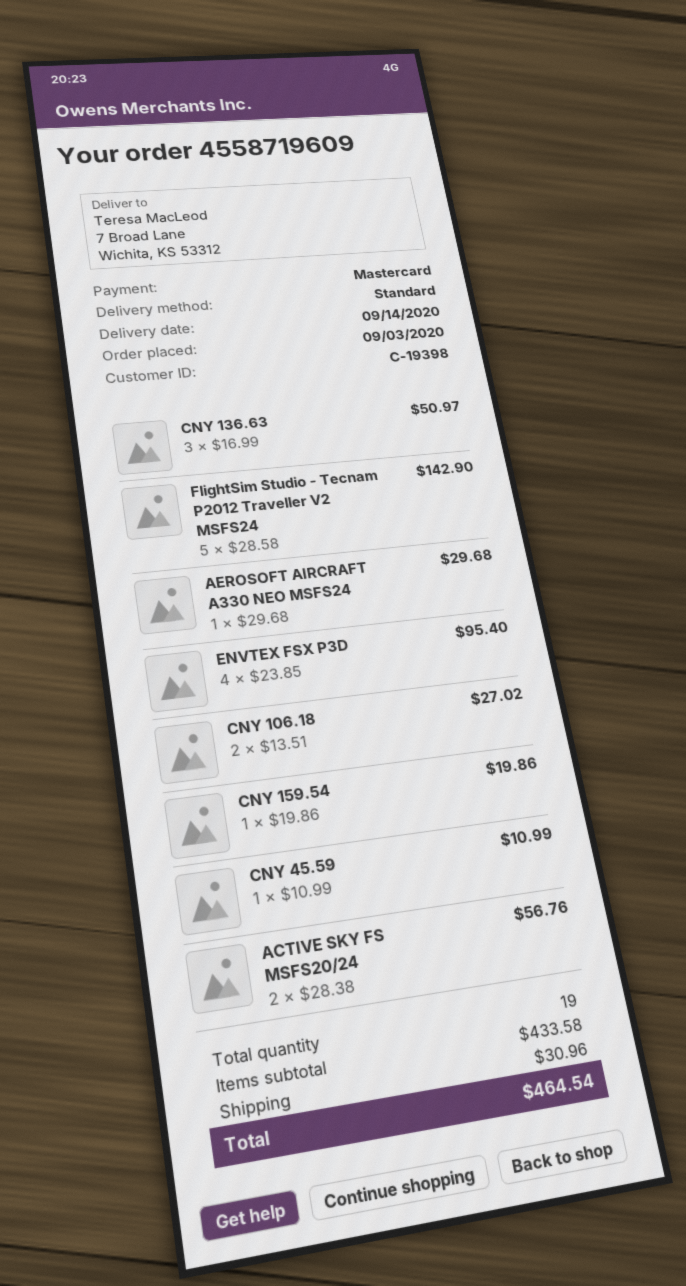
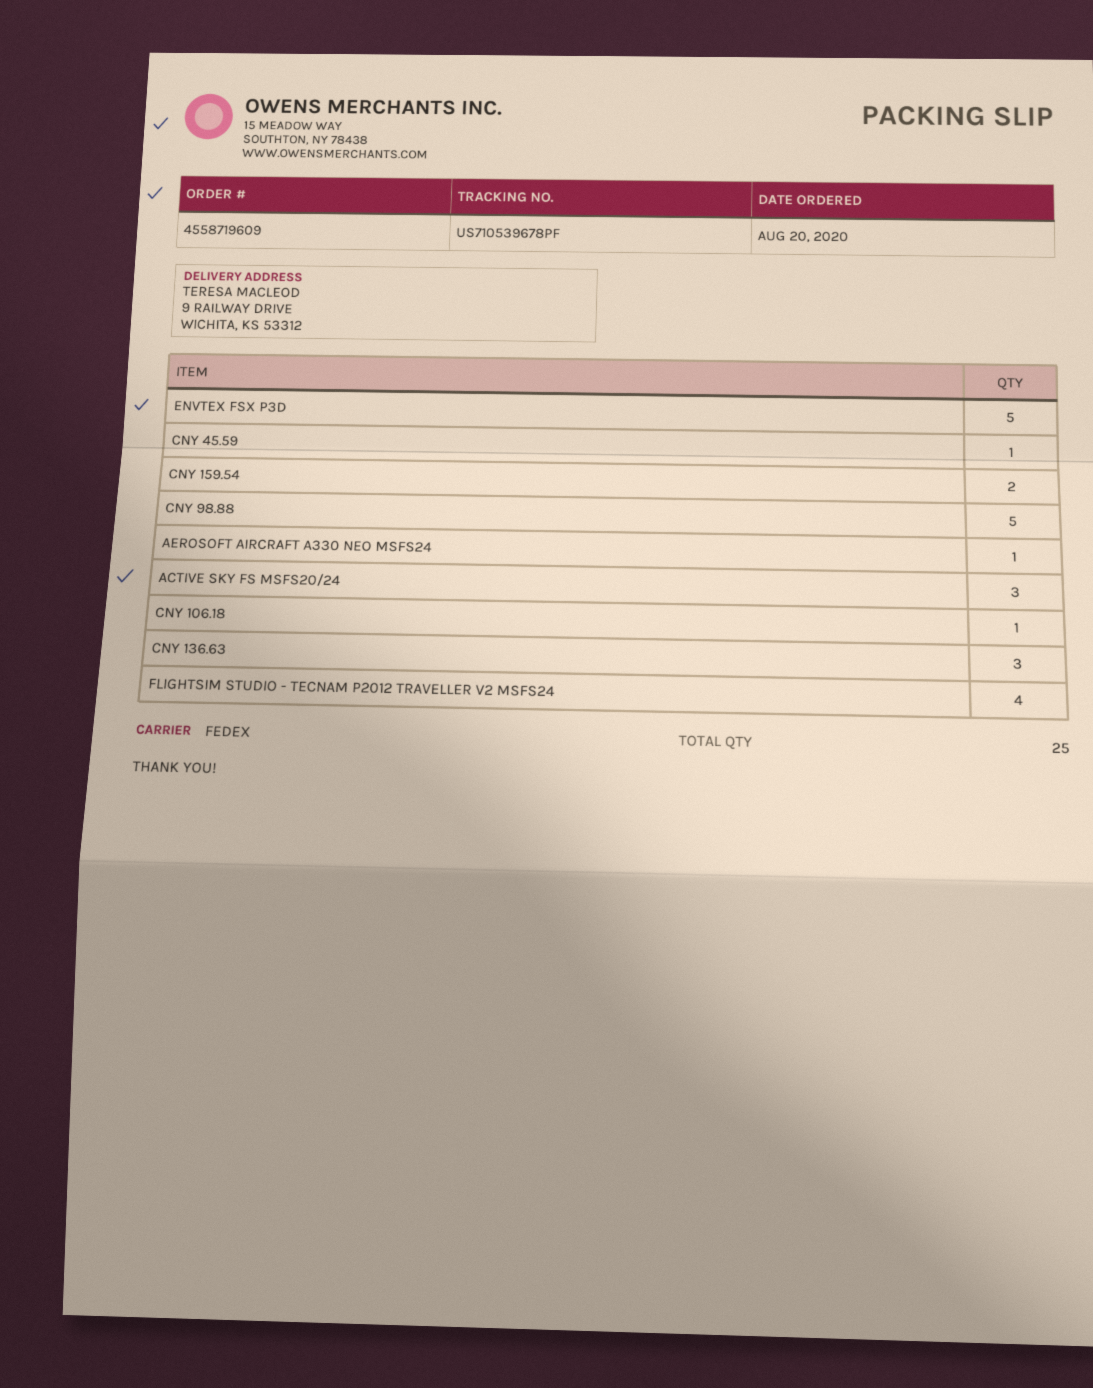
order date: 2020-09-03 -> 2020-08-20
shipping method: standard -> FedEx
ship to: 7 Broad Lane, Wichita, KS 53312 -> 9 RAILWAY DRIVE, WICHITA, KS 53312
FlightSim Studio - Tecnam P2012 Traveller V2 MSFS24: 5 -> 4
ENVTEX FSX P3D: 4 -> 5
CNY 106.18: 2 -> 1
CNY 159.54: 1 -> 2
ACTIVE SKY FS MSFS20/24: 2 -> 3
CNY 98.88: none -> 5
total quantity: 19 -> 25

